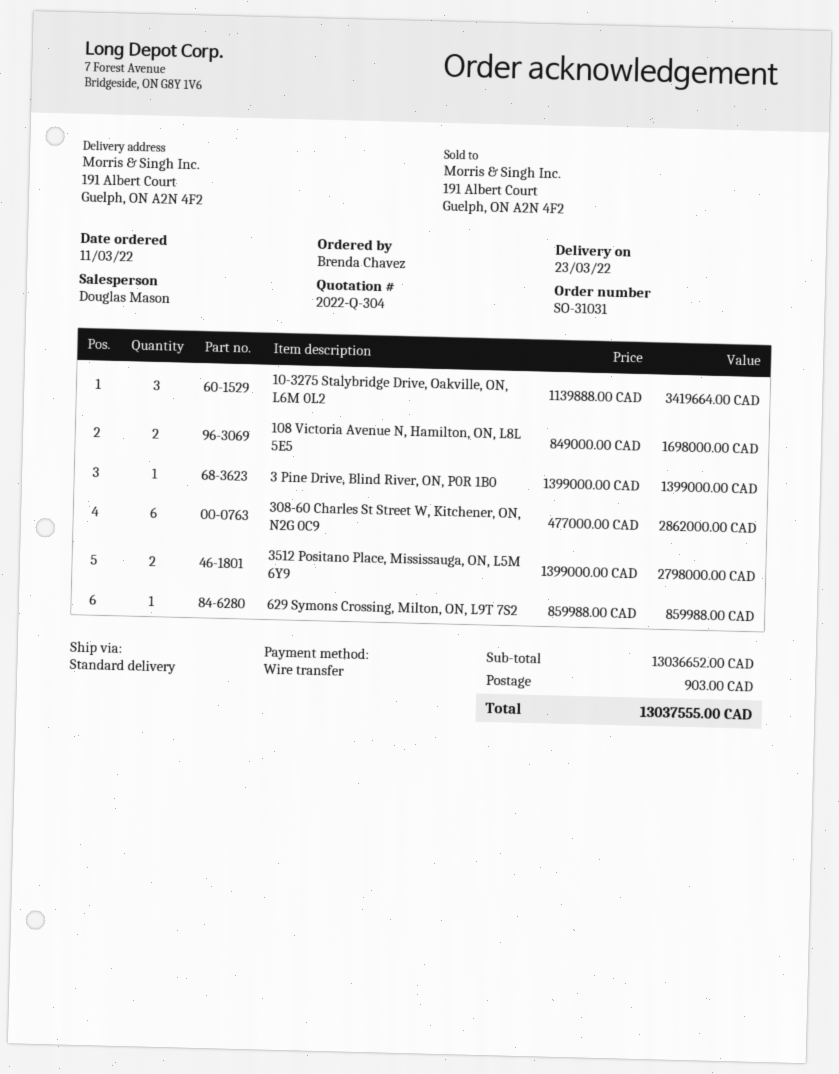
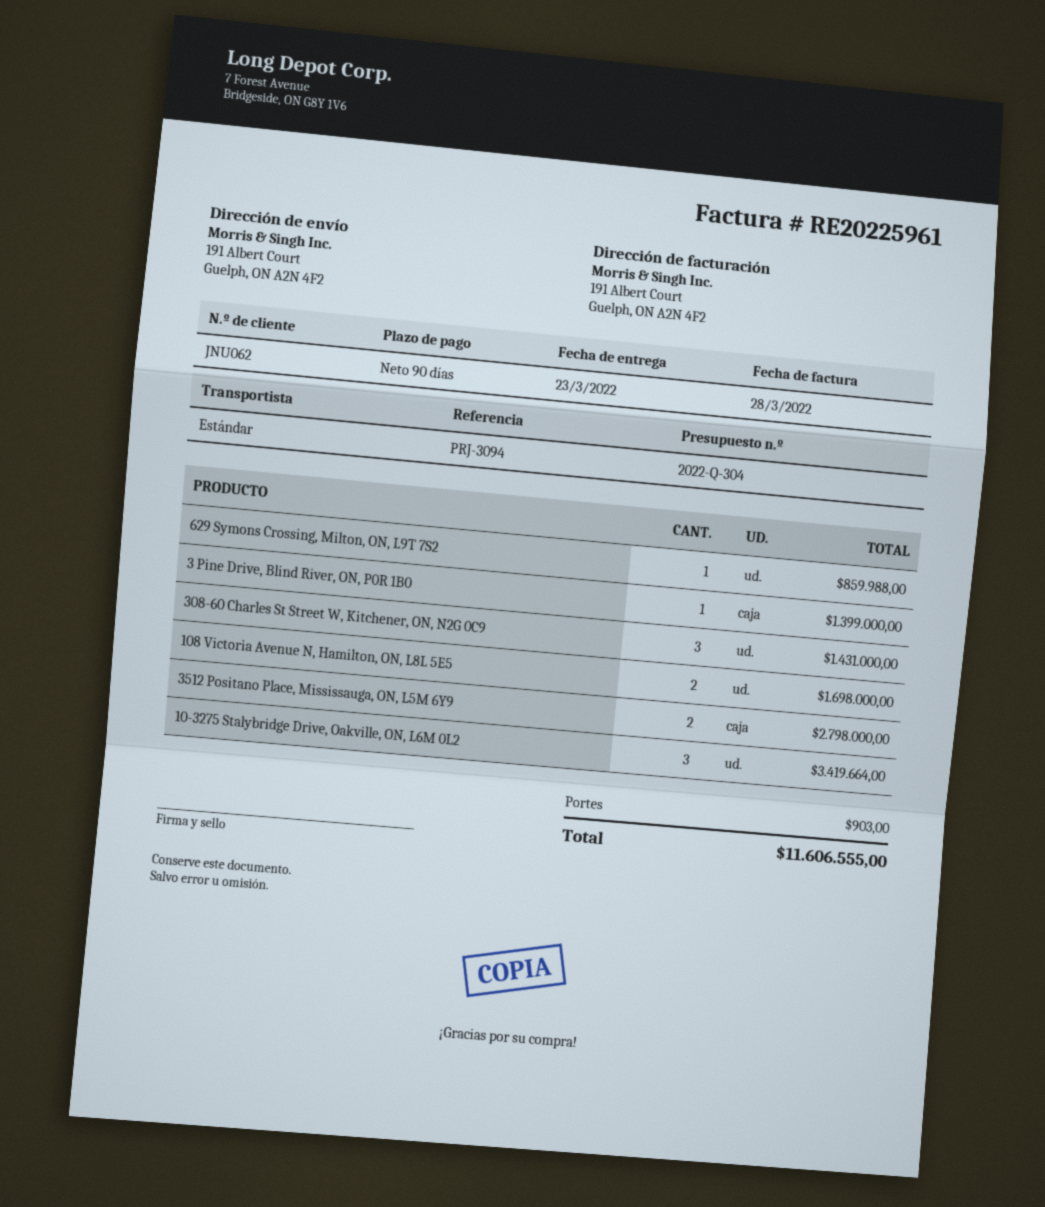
308-60 Charles St Street W, Kitchener, ON, N2G 0C9: 6 for 2862000.00 -> 3 for 1431000.00
total: 13037555.00 -> 11606555.00

